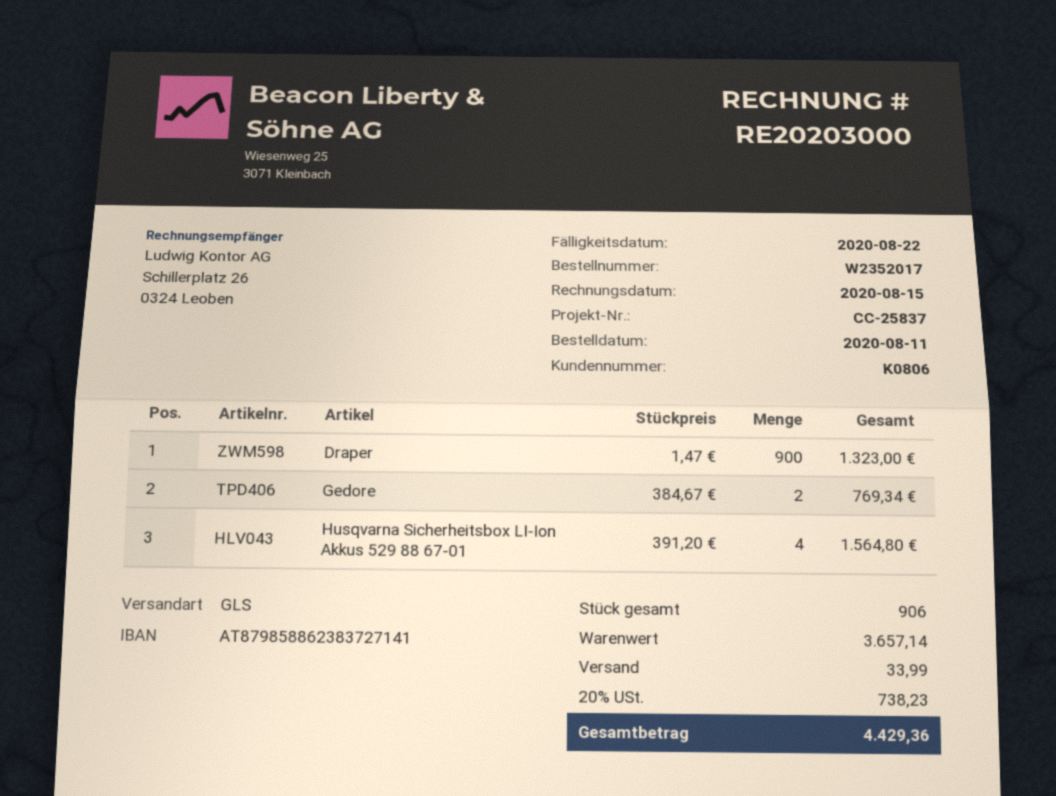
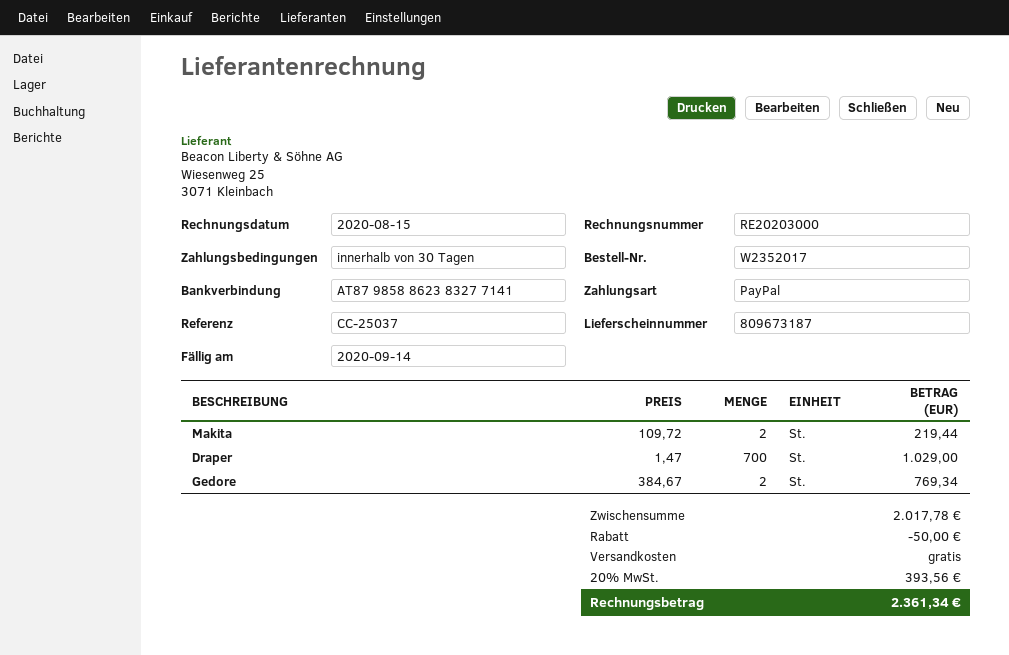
due date: 2020-08-22 -> 2020-09-14
reference: CC-25837 -> CC-25037
bank account: AT879858862383727141 -> AT879858862383277141
Draper: 900 x 1.47 = 1323.00 -> 700 x 1.47 = 1029.00
Husqvarna Sicherheitsbox LI-Ion Akkus 529 88 67-01: 4 x 391.20 = 1564.80 -> none
Makita: none -> 2 x 109.72 = 219.44
subtotal: 3657.14 -> 2017.78
discount: none -> 50.00
shipping: 33.99 -> 0.00
tax: 20% = 738.23 -> 20% = 393.56
total: 4429.36 -> 2361.34

